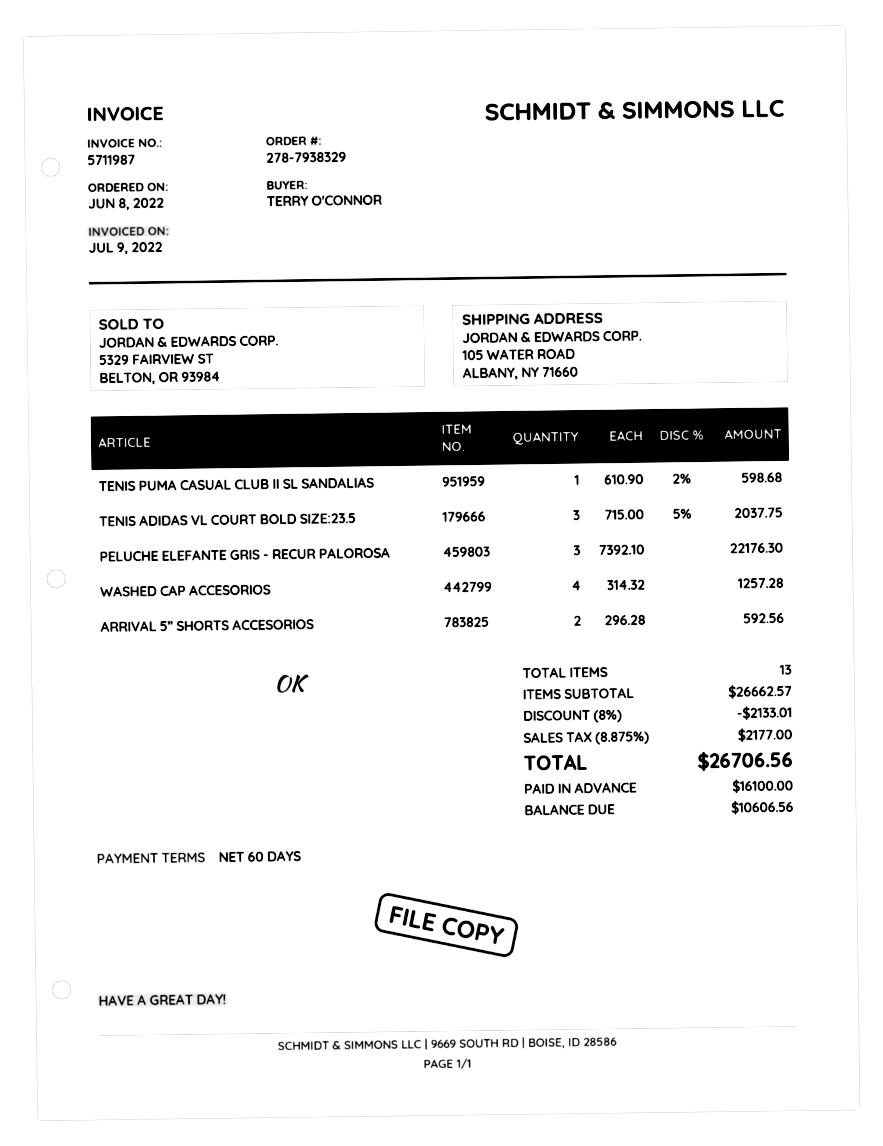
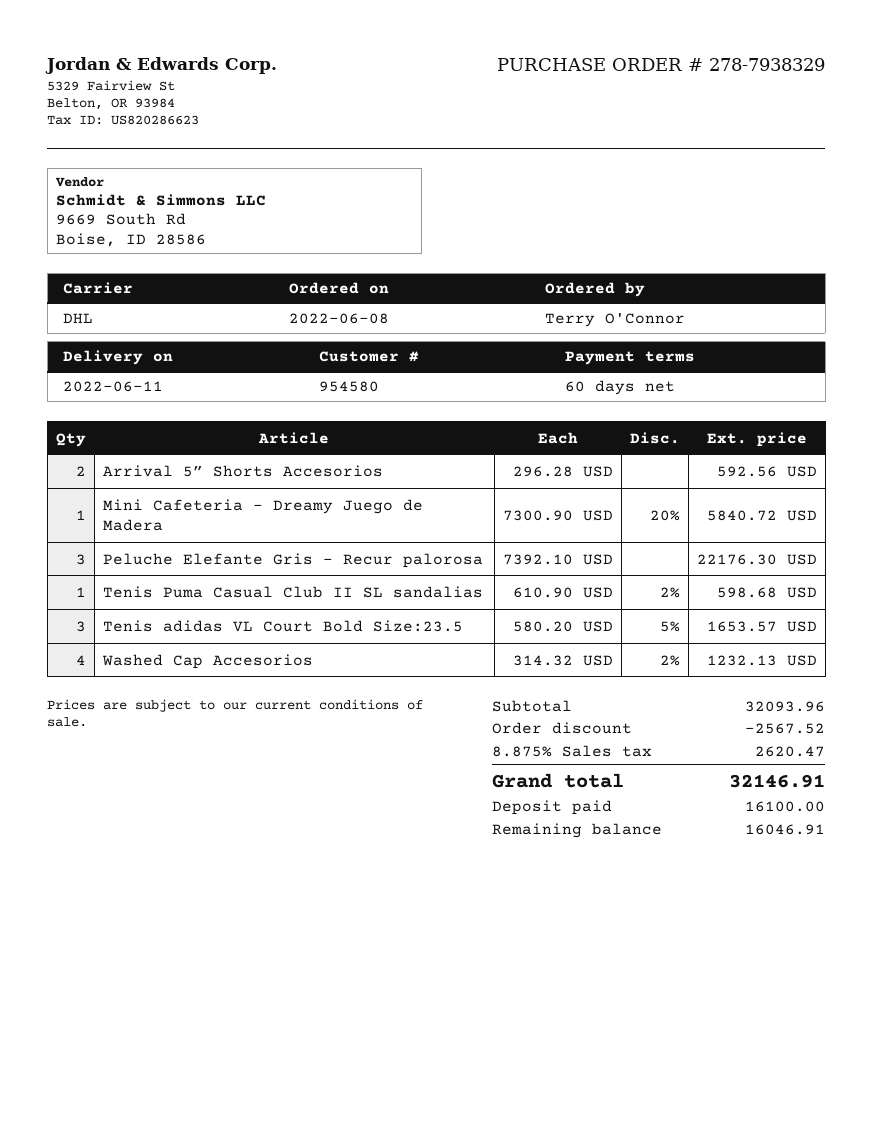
TENIS ADIDAS VL COURT BOLD SIZE:23.5: 3 x 715.00 - 5% = 2037.75 -> 3 x 580.20 - 5% = 1653.57
WASHED CAP ACCESORIOS: 4 x 314.32 = 1257.28 -> 4 x 314.32 - 2% = 1232.13
Mini Cafeteria - Dreamy Juego de Madera: none -> 1 x 7300.90 - 20% = 5840.72
subtotal: 26662.57 -> 32093.96
discount: 2133.01 -> 2567.52
tax: 8.875% = 2177.00 -> 8.875% = 2620.47
total: 26706.56 -> 32146.91
balance: 10606.56 -> 16046.91

